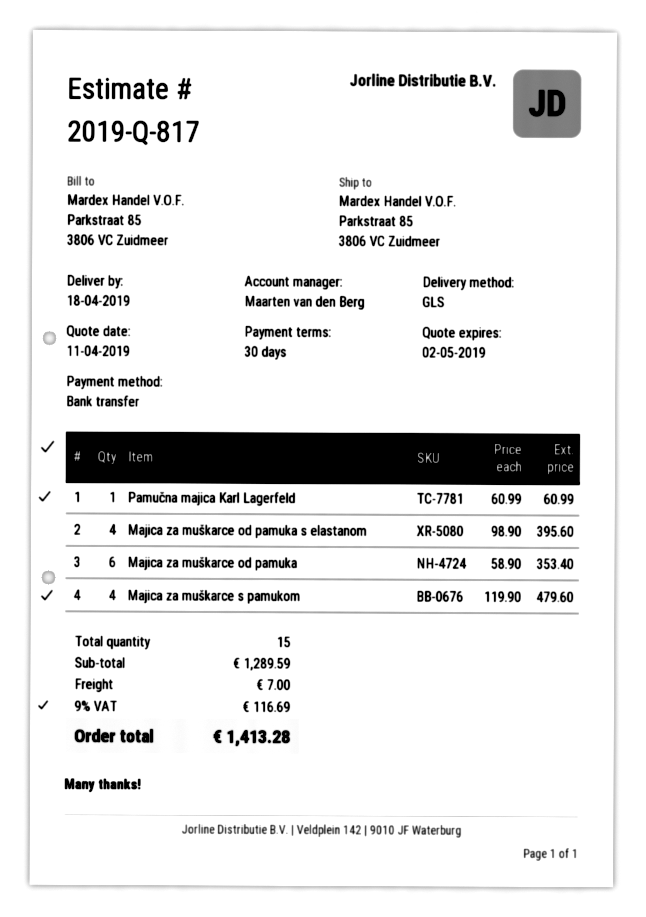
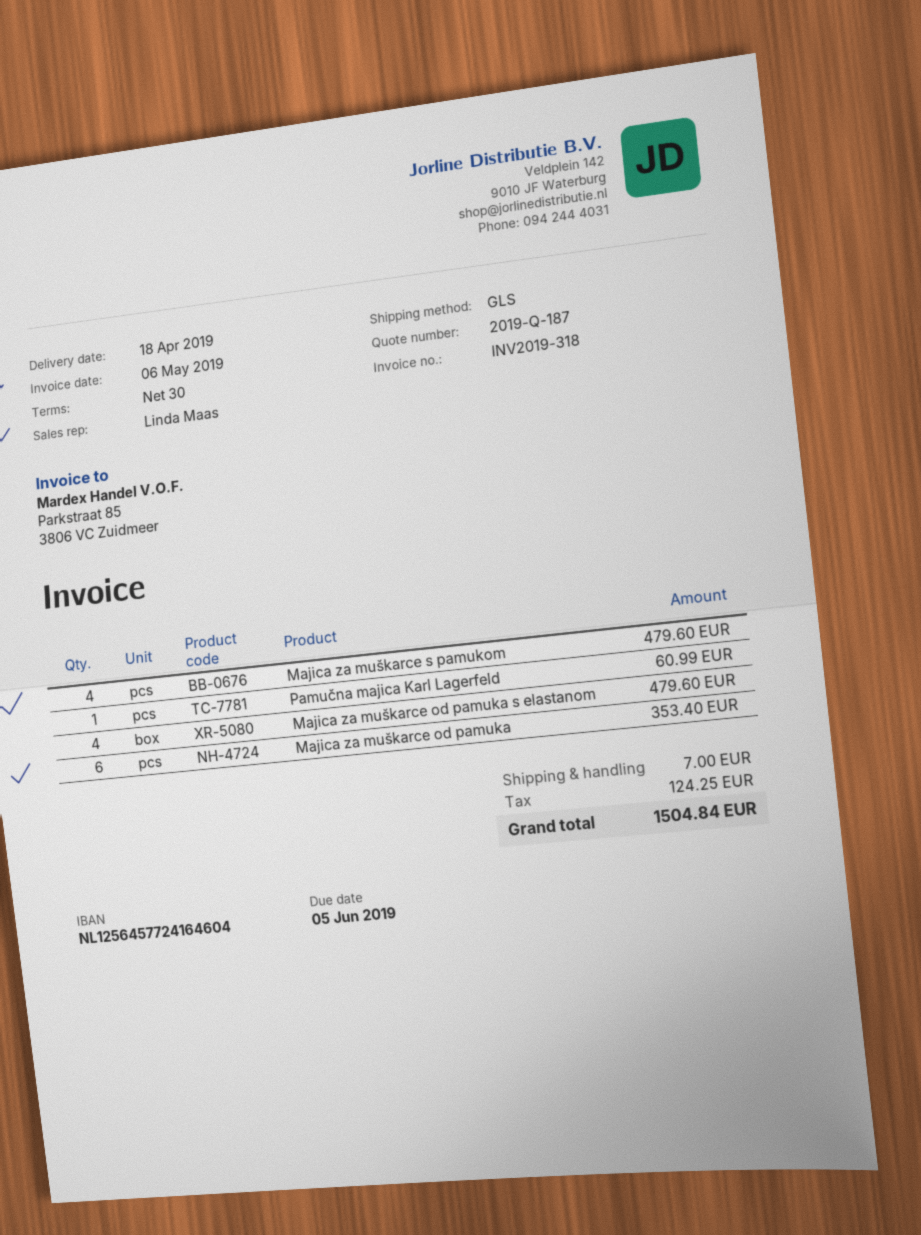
quote number: 2019-Q-817 -> 2019-Q-187
sales rep: Maarten van den Berg -> Linda Maas
Majica za muškarce od pamuka s elastanom: 4 for 395.60 -> 4 for 479.60
tax: 116.69 -> 124.25
total: 1413.28 -> 1504.84

